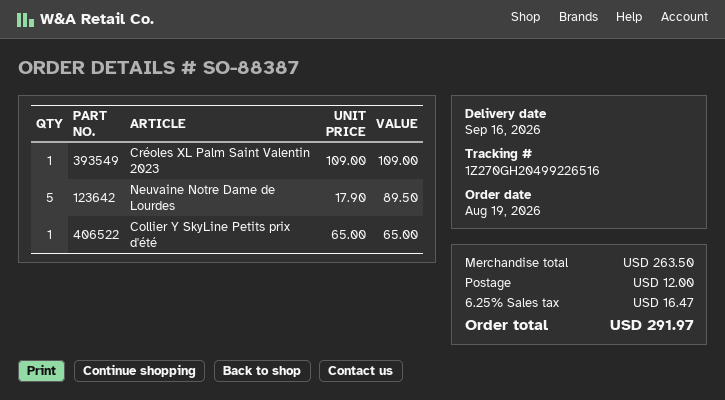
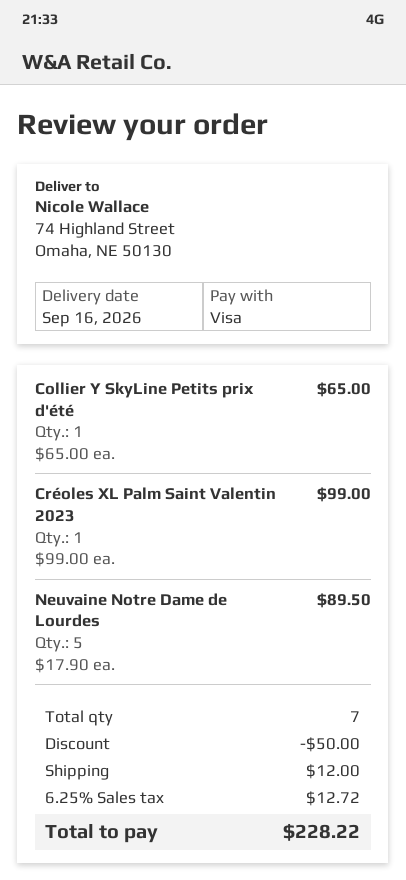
Créoles XL Palm Saint Valentin 2023: 1 x 109.00 = 109.00 -> 1 x 99.00 = 99.00
discount: none -> 50.00
tax: 6.25% = 16.47 -> 6.25% = 12.72
total: 291.97 -> 228.22

